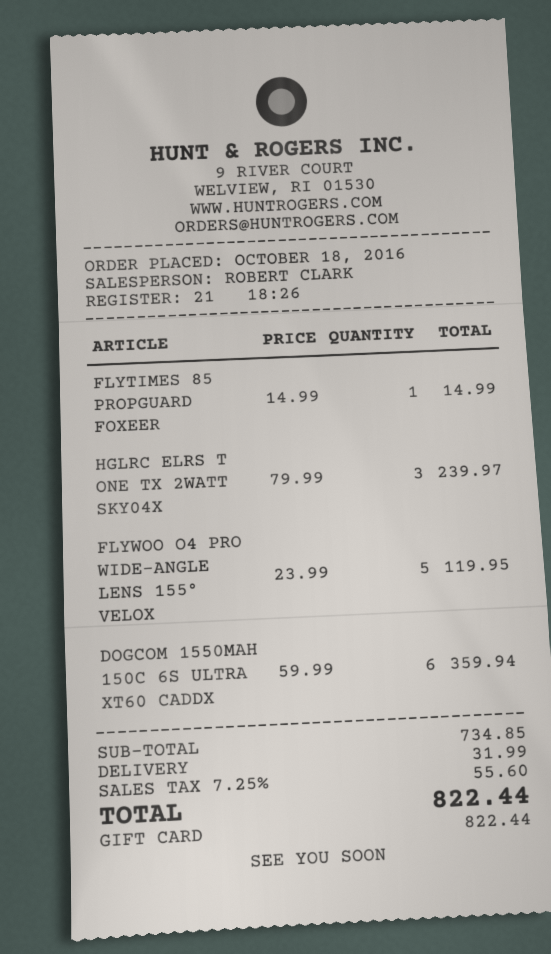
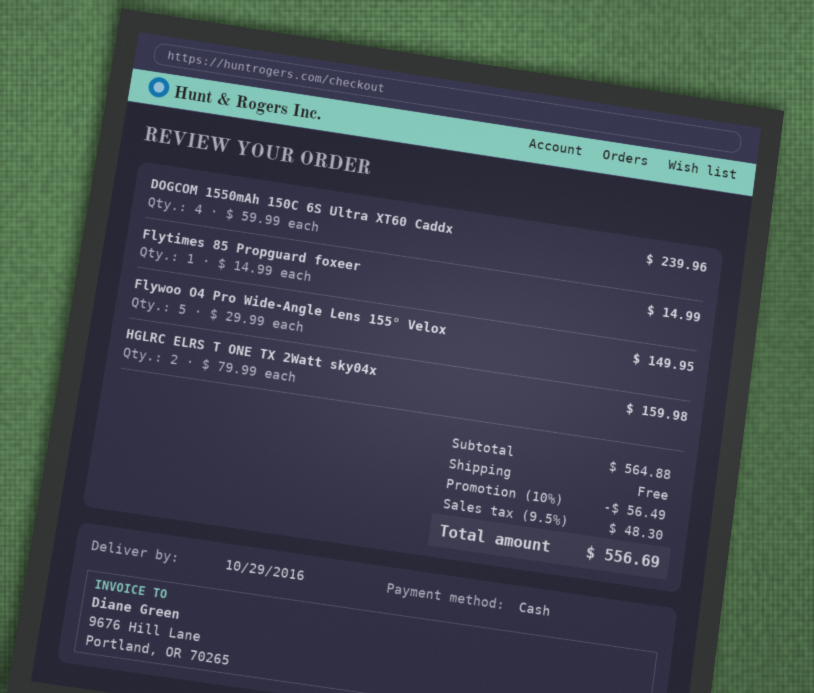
payment method: gift card -> cash
HGLRC ELRS T ONE TX 2WATT SKY04X: 3 x 79.99 = 239.97 -> 2 x 79.99 = 159.98
FLYWOO O4 PRO WIDE‑ANGLE LENS 155° VELOX: 5 x 23.99 = 119.95 -> 5 x 29.99 = 149.95
DOGCOM 1550MAH 150C 6S ULTRA XT60 CADDX: 6 x 59.99 = 359.94 -> 4 x 59.99 = 239.96
subtotal: 734.85 -> 564.88
discount: none -> 10% = 56.49
shipping: 31.99 -> 0.00
tax: 7.25% = 55.60 -> 9.5% = 48.30
total: 822.44 -> 556.69

